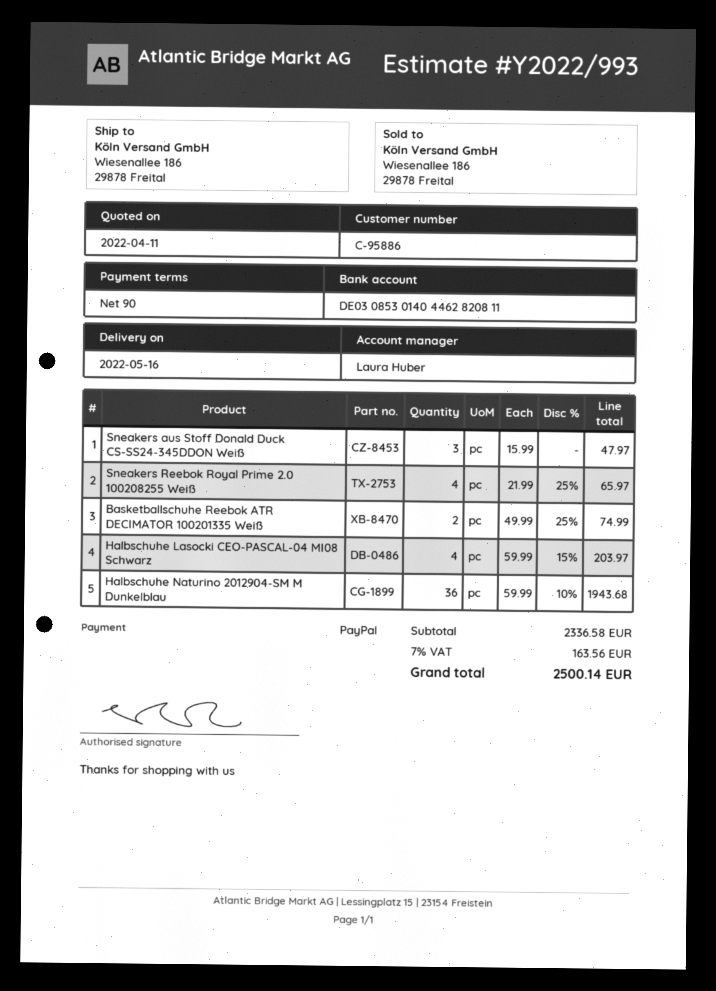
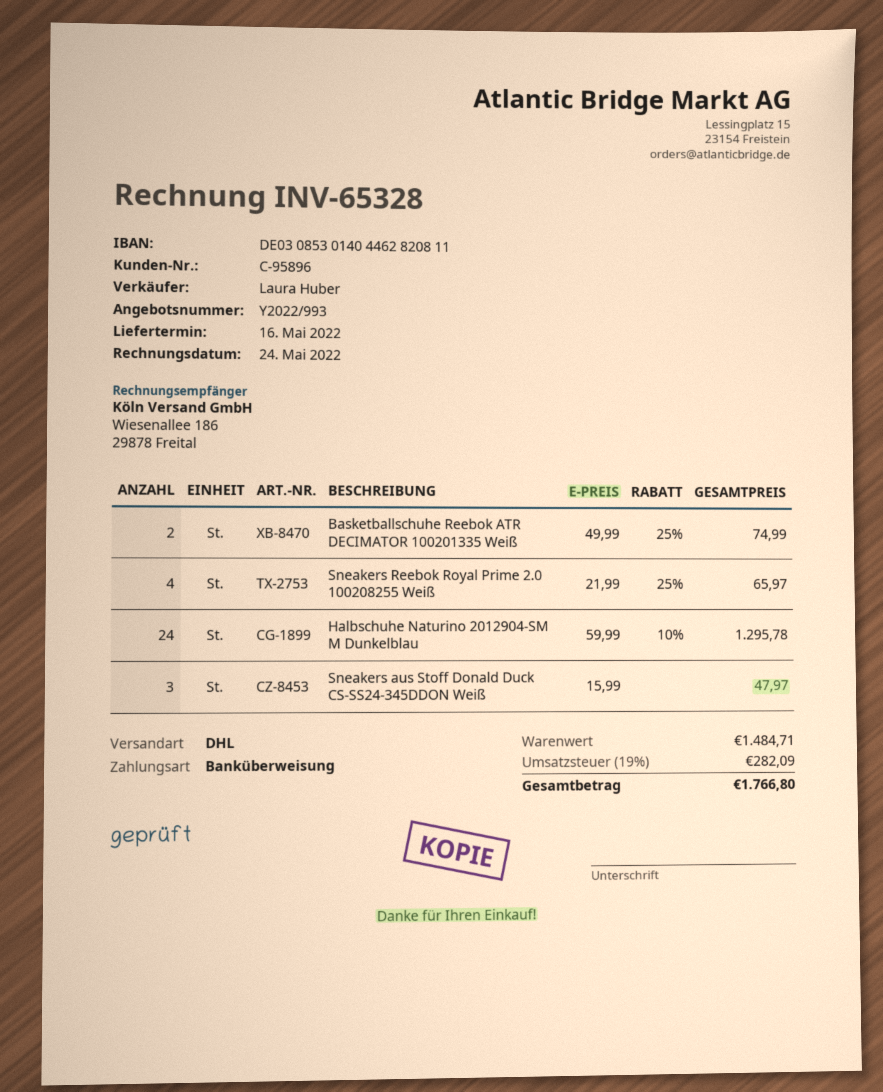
customer number: C-95886 -> C-95896
payment method: PayPal -> bank transfer
Halbschuhe Lasocki CEO-PASCAL-04 MI08 Schwarz: 4 x 59.99 - 15% = 203.97 -> none
Halbschuhe Naturino 2012904-SM M Dunkelblau: 36 x 59.99 - 10% = 1943.68 -> 24 x 59.99 - 10% = 1295.78
subtotal: 2336.58 -> 1484.71
tax: 7% = 163.56 -> 19% = 282.09
total: 2500.14 -> 1766.80

